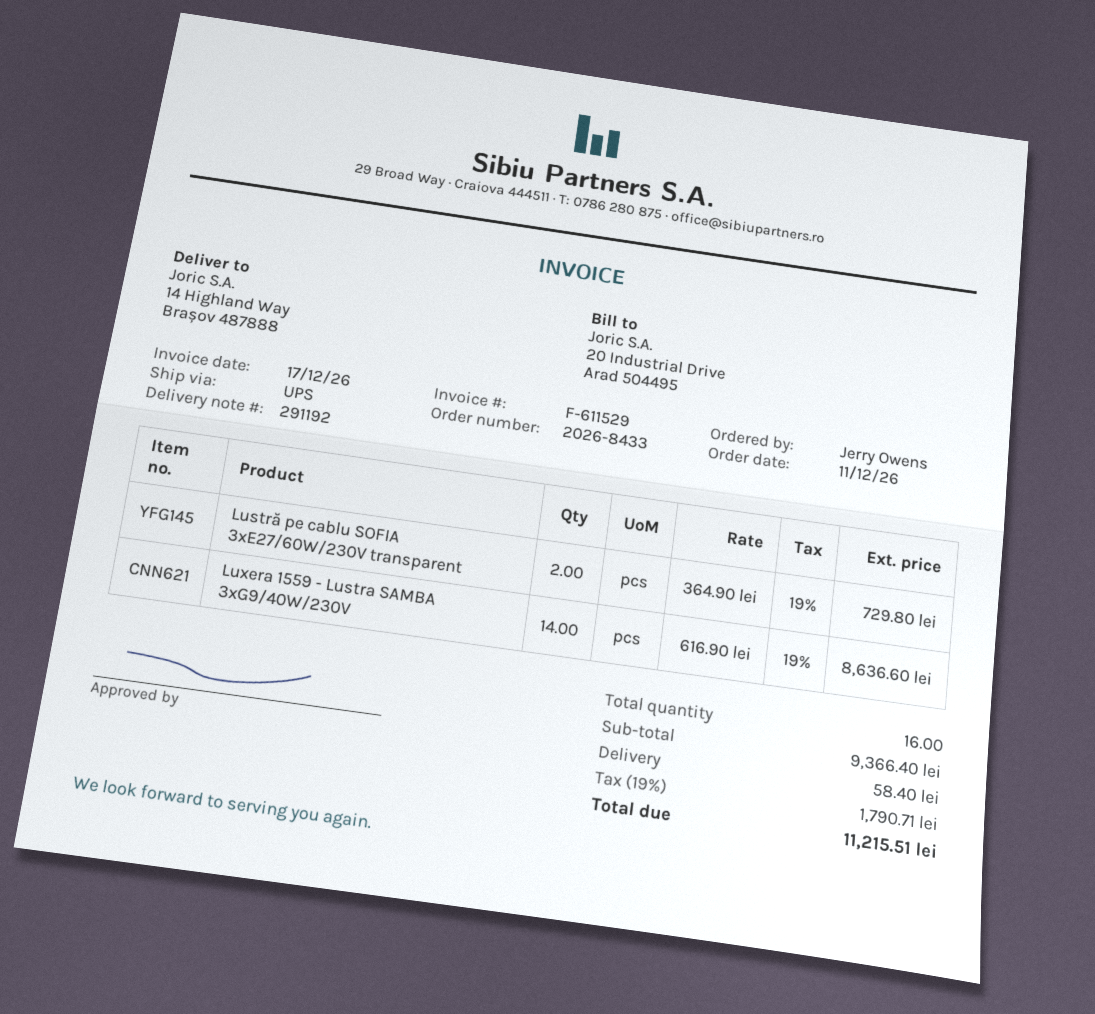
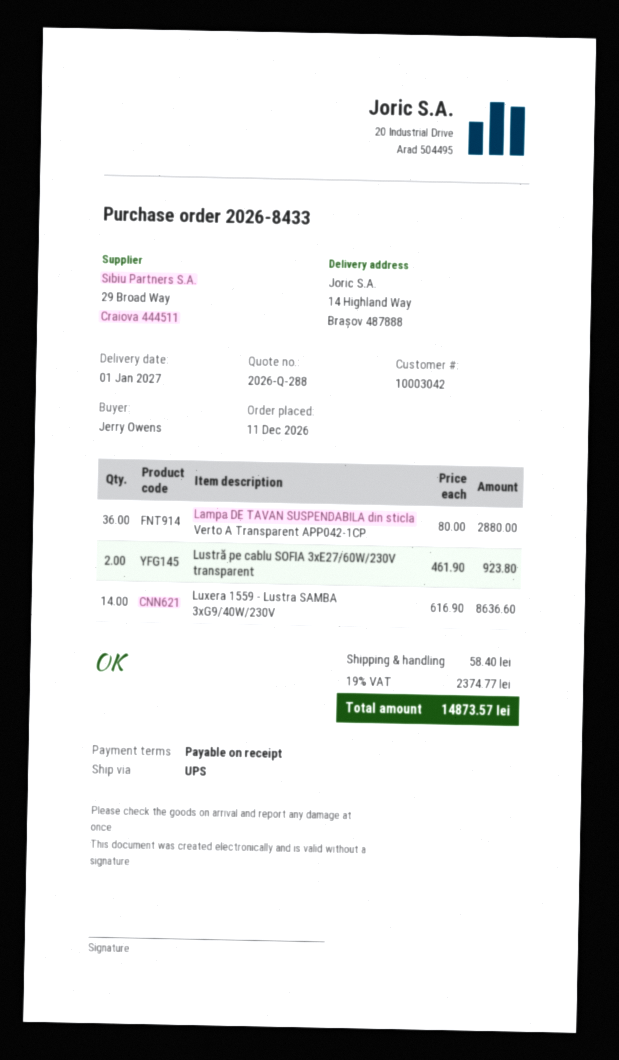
Lustră pe cablu SOFIA 3xE27/60W/230V transparent: 2 x 364.90 = 729.80 -> 2 x 461.90 = 923.80
Lampa DE TAVAN SUSPENDABILA din sticla Verto A Transparent APP042-1CP: none -> 36 x 80.00 = 2880.00
tax: 19% = 1790.71 -> 19% = 2374.77
total: 11215.51 -> 14873.57

